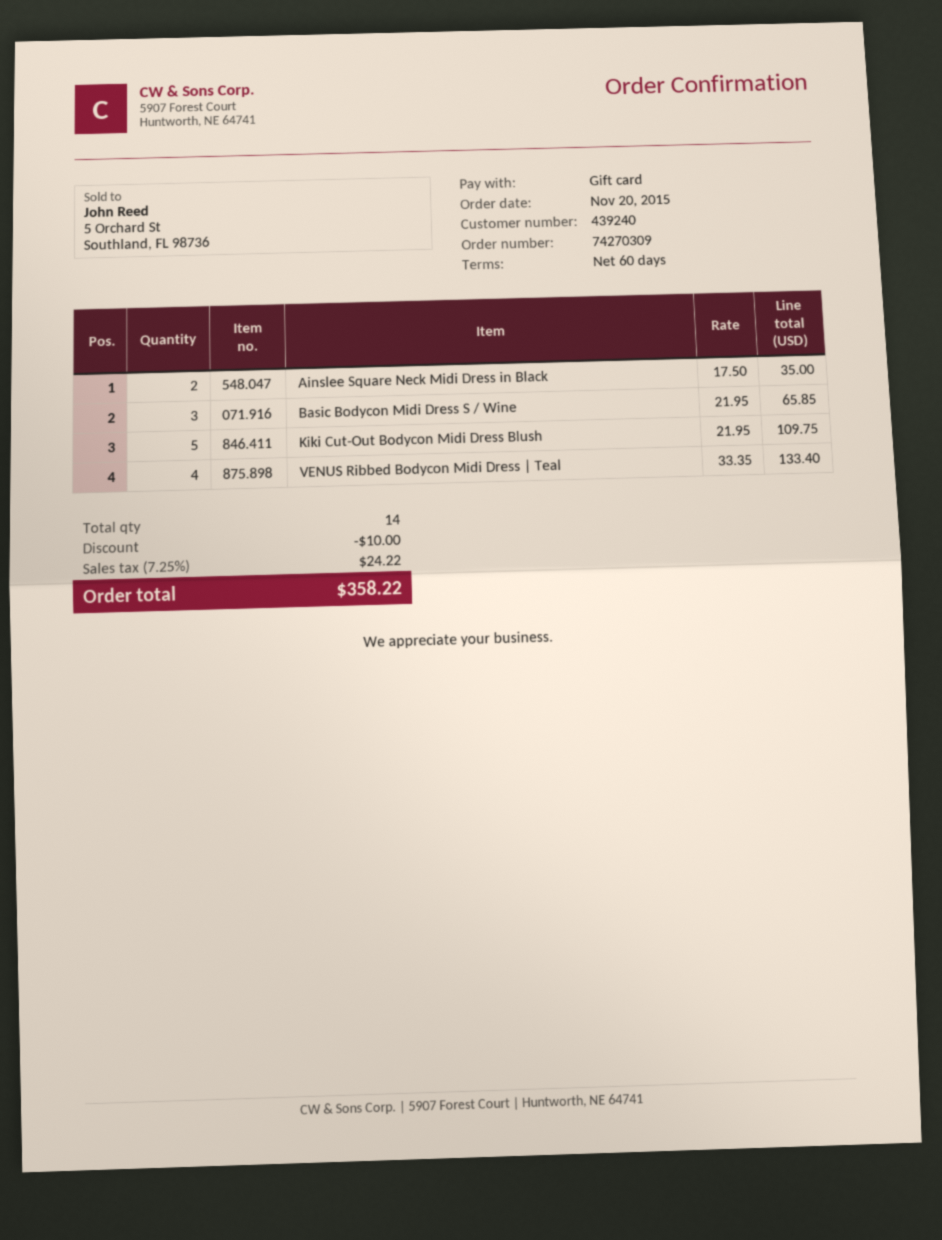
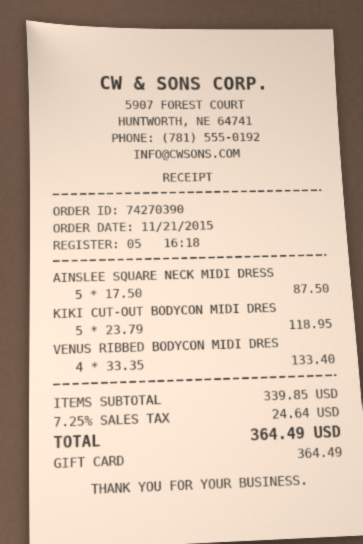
order number: 74270309 -> 74270390
order date: 2015-11-20 -> 2015-11-21
Ainslee Square Neck Midi Dress in Black: 2 x 17.50 = 35.00 -> 5 x 17.50 = 87.50
Basic Bodycon Midi Dress S / Wine: 3 x 21.95 = 65.85 -> none
Kiki Cut-Out Bodycon Midi Dress Blush: 5 x 21.95 = 109.75 -> 5 x 23.79 = 118.95
discount: 10.00 -> none
tax: 7.25% = 24.22 -> 7.25% = 24.64
total: 358.22 -> 364.49

